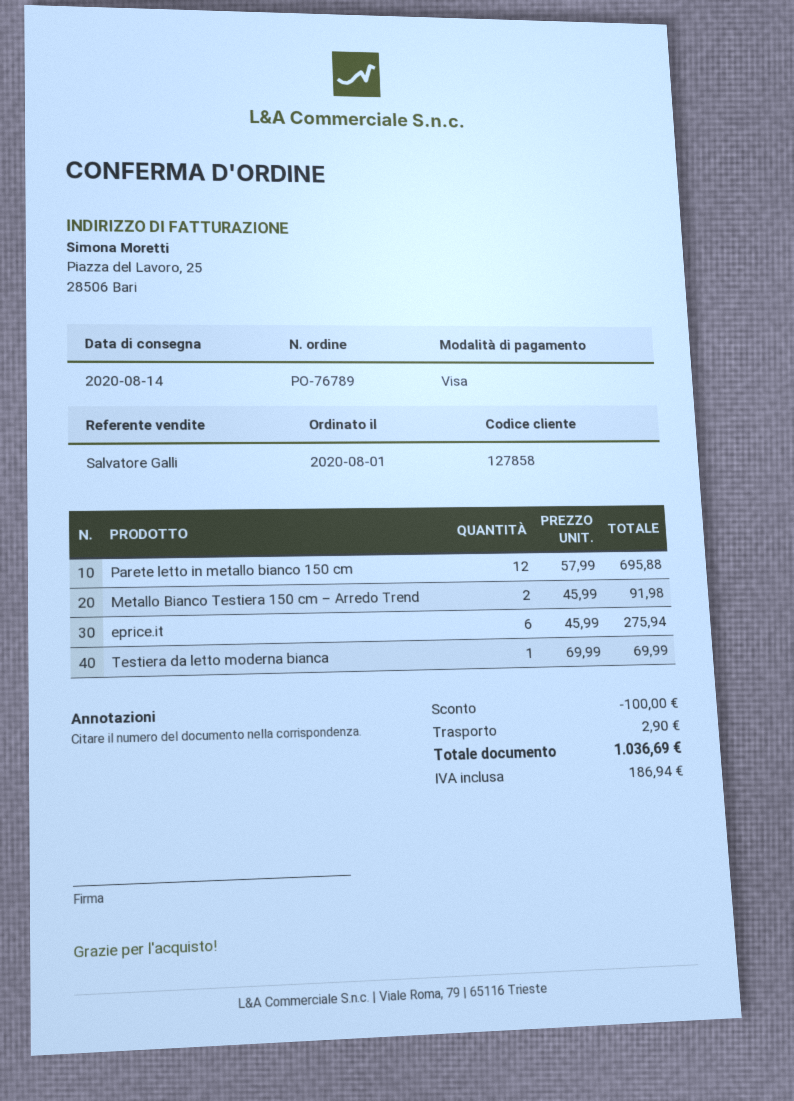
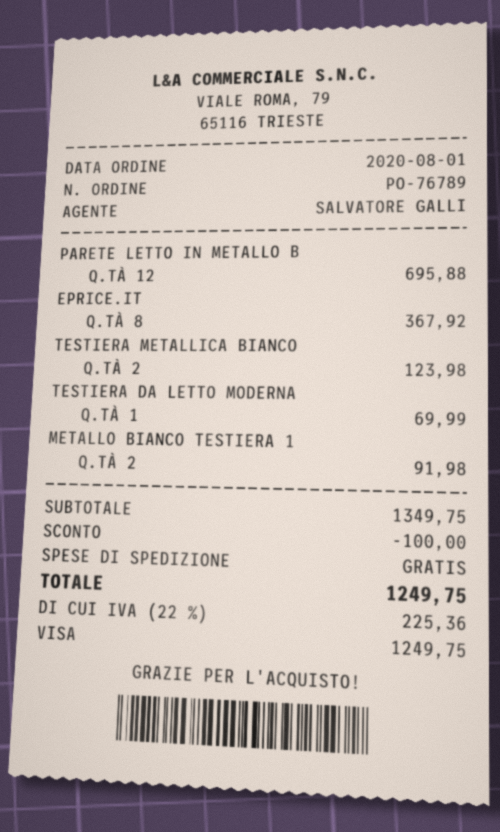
eprice.it: 6 for 275.94 -> 8 for 367.92
TESTIERA METALLICA BIANCO: none -> 2 for 123.98
shipping: 2.90 -> 0.00
tax: 186.94 -> 225.36
total: 1036.69 -> 1249.75

